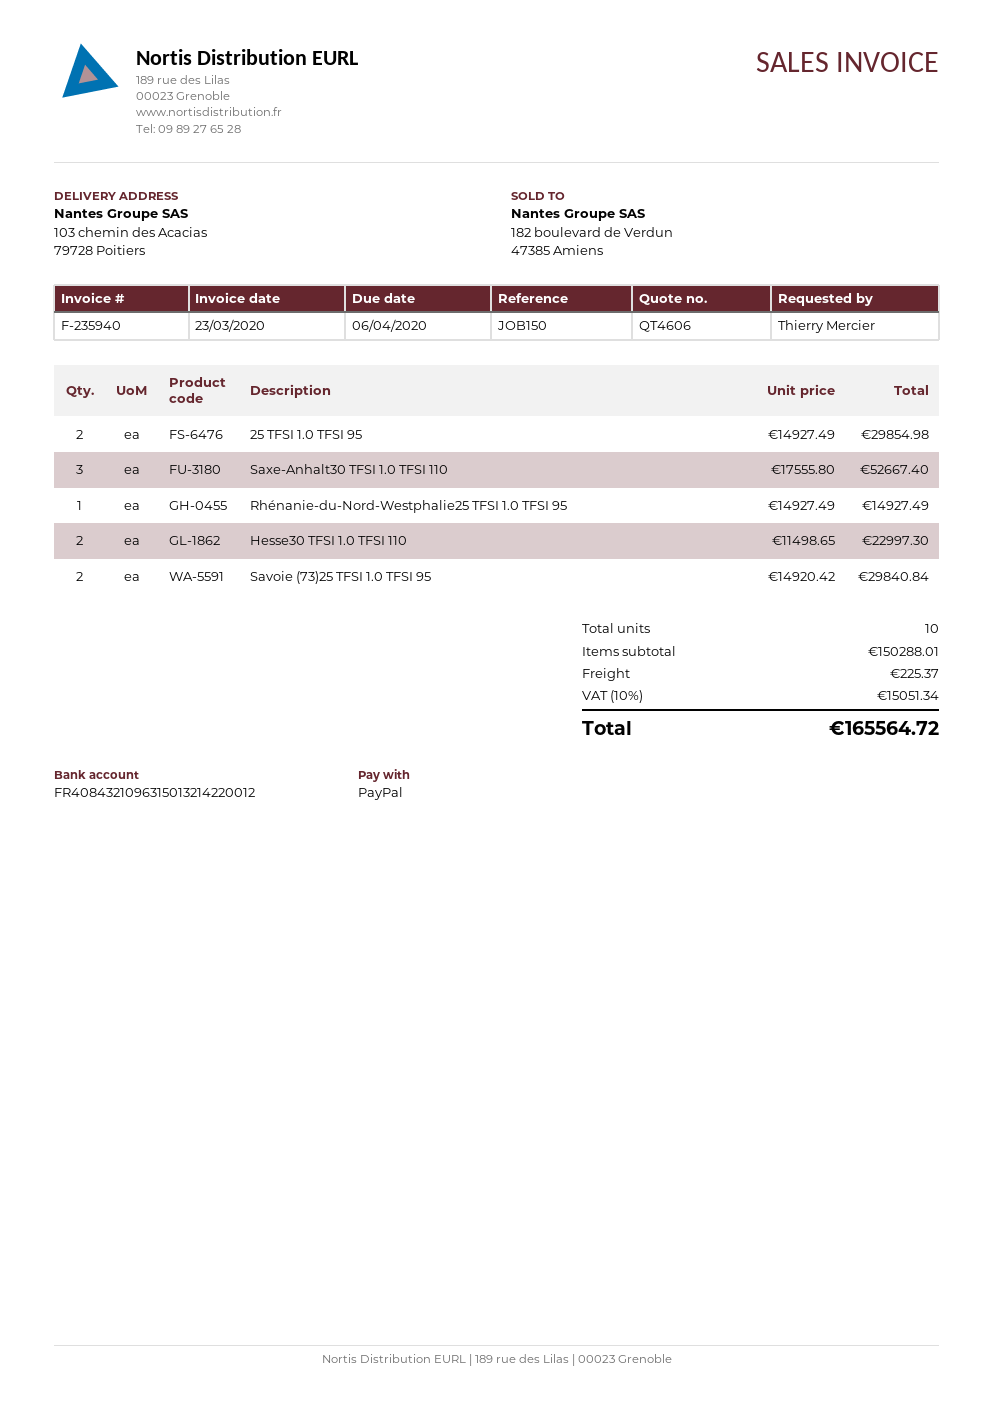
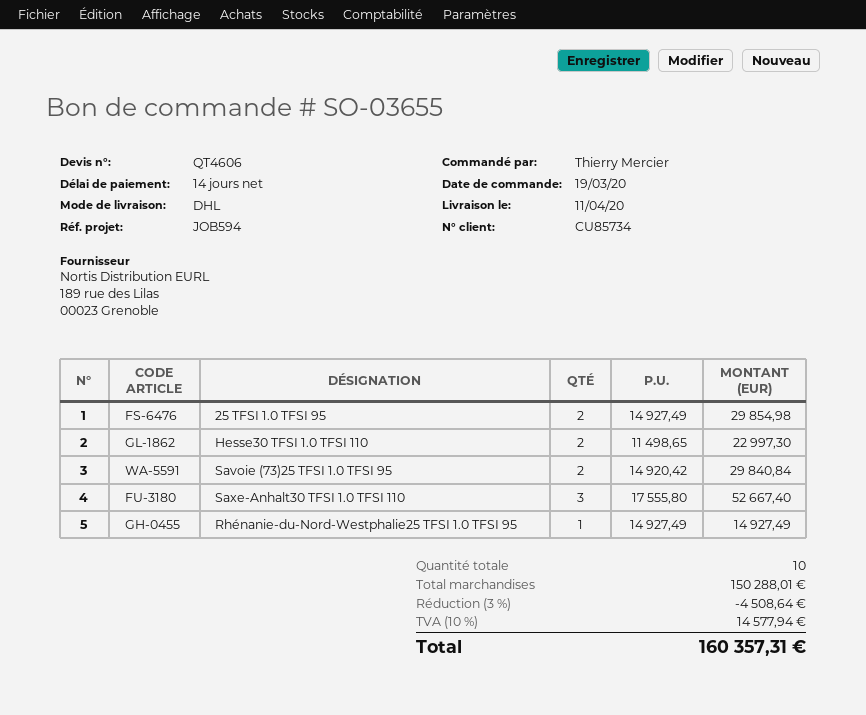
reference: JOB150 -> JOB594
discount: none -> 3% = 4508.64
shipping: 225.37 -> none
tax: 10% = 15051.34 -> 10% = 14577.94
total: 165564.72 -> 160357.31

